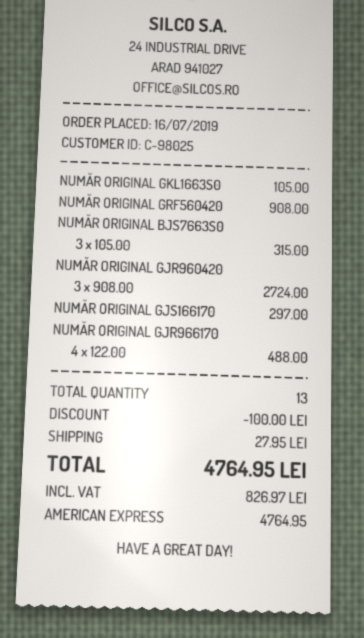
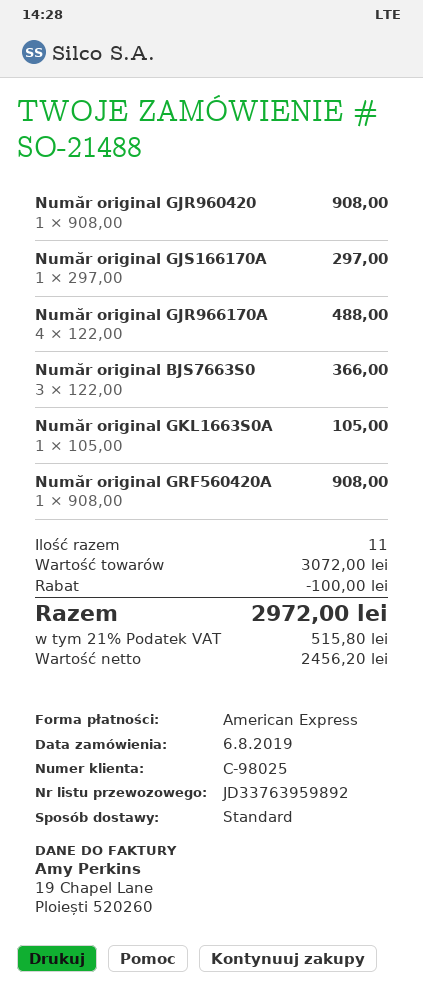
order date: 2019-07-16 -> 2019-08-06
NUMĂR ORIGINAL BJS7663S0: 3 x 105.00 = 315.00 -> 3 x 122.00 = 366.00
NUMĂR ORIGINAL GJR960420: 3 x 908.00 = 2724.00 -> 1 x 908.00 = 908.00
total quantity: 13 -> 11
shipping: 27.95 -> none
tax: 826.97 -> 515.80
total: 4764.95 -> 2972.00

